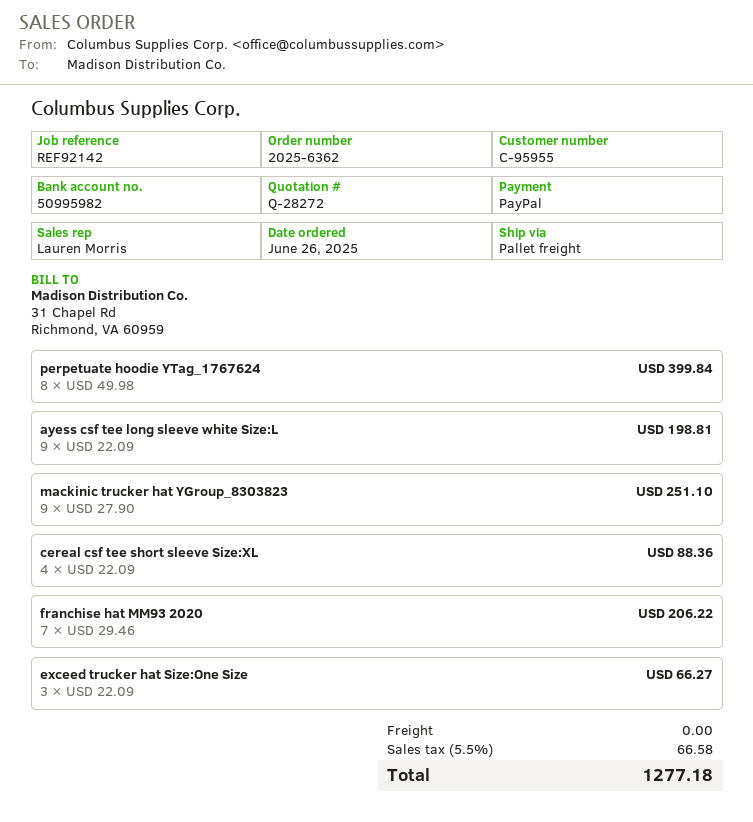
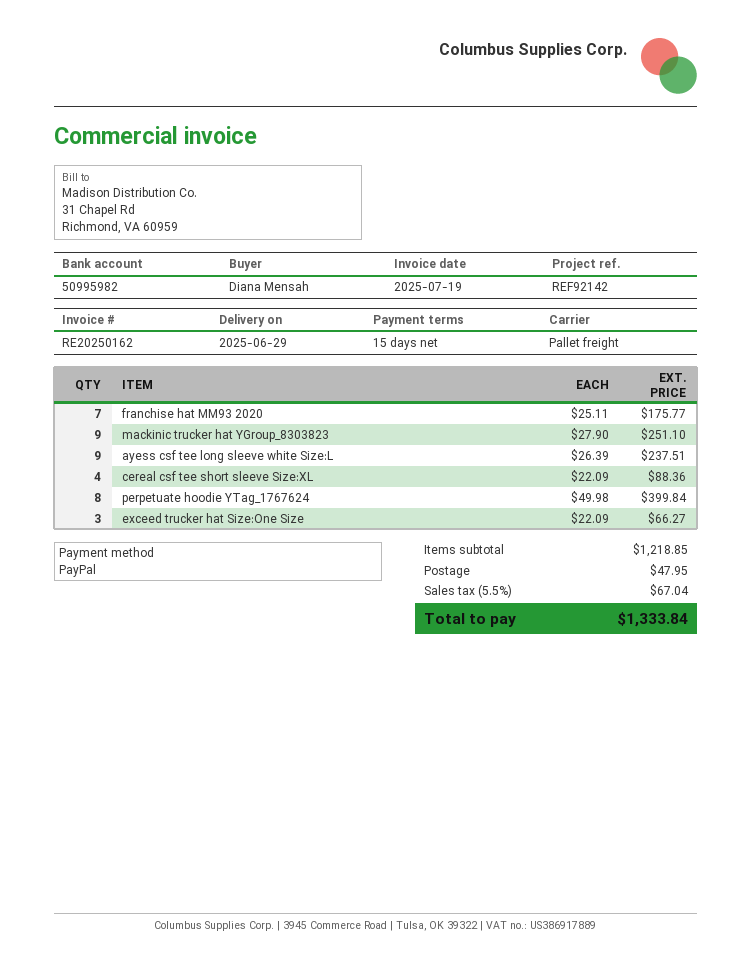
ayess csf tee long sleeve white Size:L: 9 x 22.09 = 198.81 -> 9 x 26.39 = 237.51
franchise hat MM93 2020: 7 x 29.46 = 206.22 -> 7 x 25.11 = 175.77
shipping: 0.00 -> 47.95
tax: 5.5% = 66.58 -> 5.5% = 67.04
total: 1277.18 -> 1333.84

